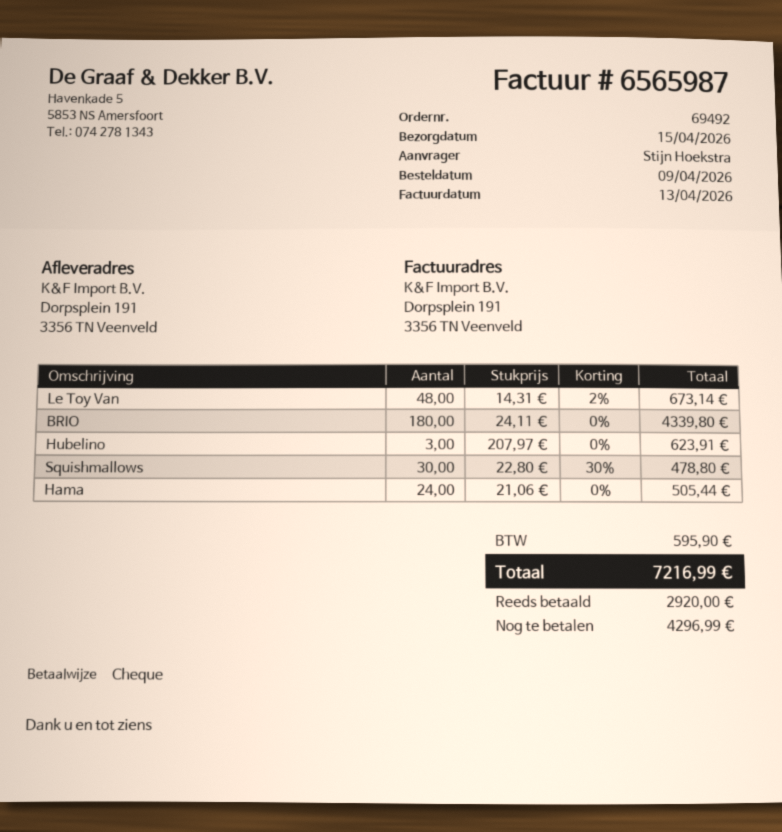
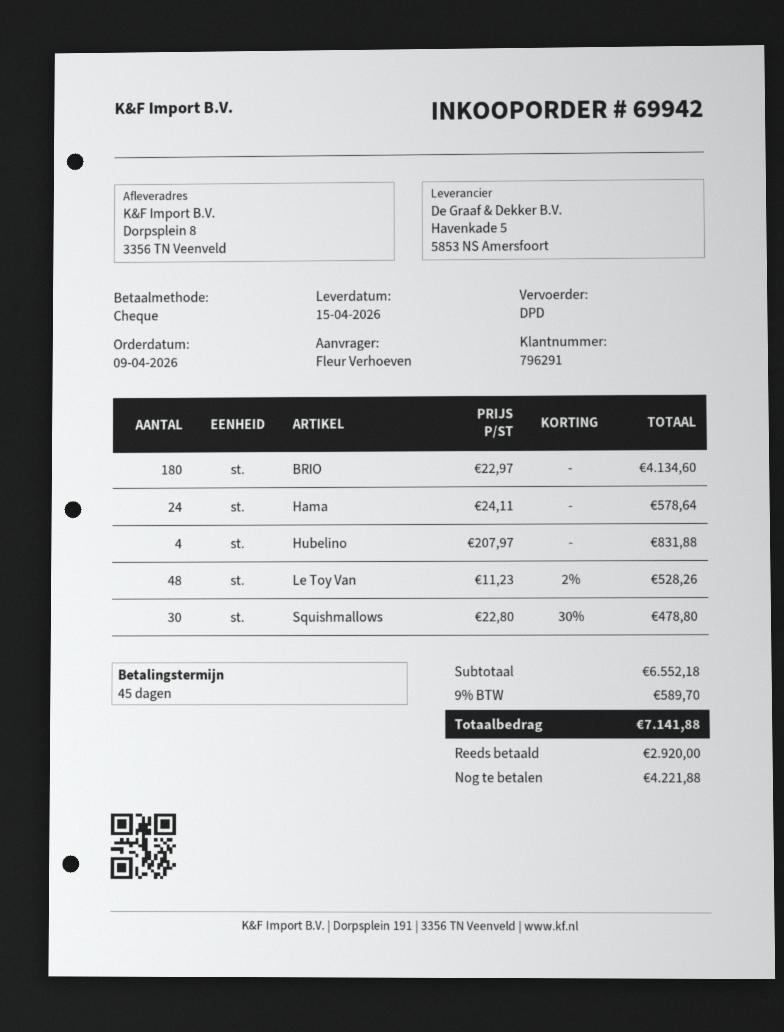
order number: 69492 -> 69942
ordered by: Stijn Hoekstra -> Fleur Verhoeven
ship to: Dorpsplein 191, 3356 TN Veenveld -> Dorpsplein 8, 3356 TN Veenveld
Le Toy Van: 48 x 14.31 - 2% = 673.14 -> 48 x 11.23 - 2% = 528.26
BRIO: 180 x 24.11 = 4339.80 -> 180 x 22.97 = 4134.60
Hubelino: 3 x 207.97 = 623.91 -> 4 x 207.97 = 831.88
Hama: 24 x 21.06 = 505.44 -> 24 x 24.11 = 578.64
tax: 595.90 -> 589.70
total: 7216.99 -> 7141.88
balance: 4296.99 -> 4221.88

